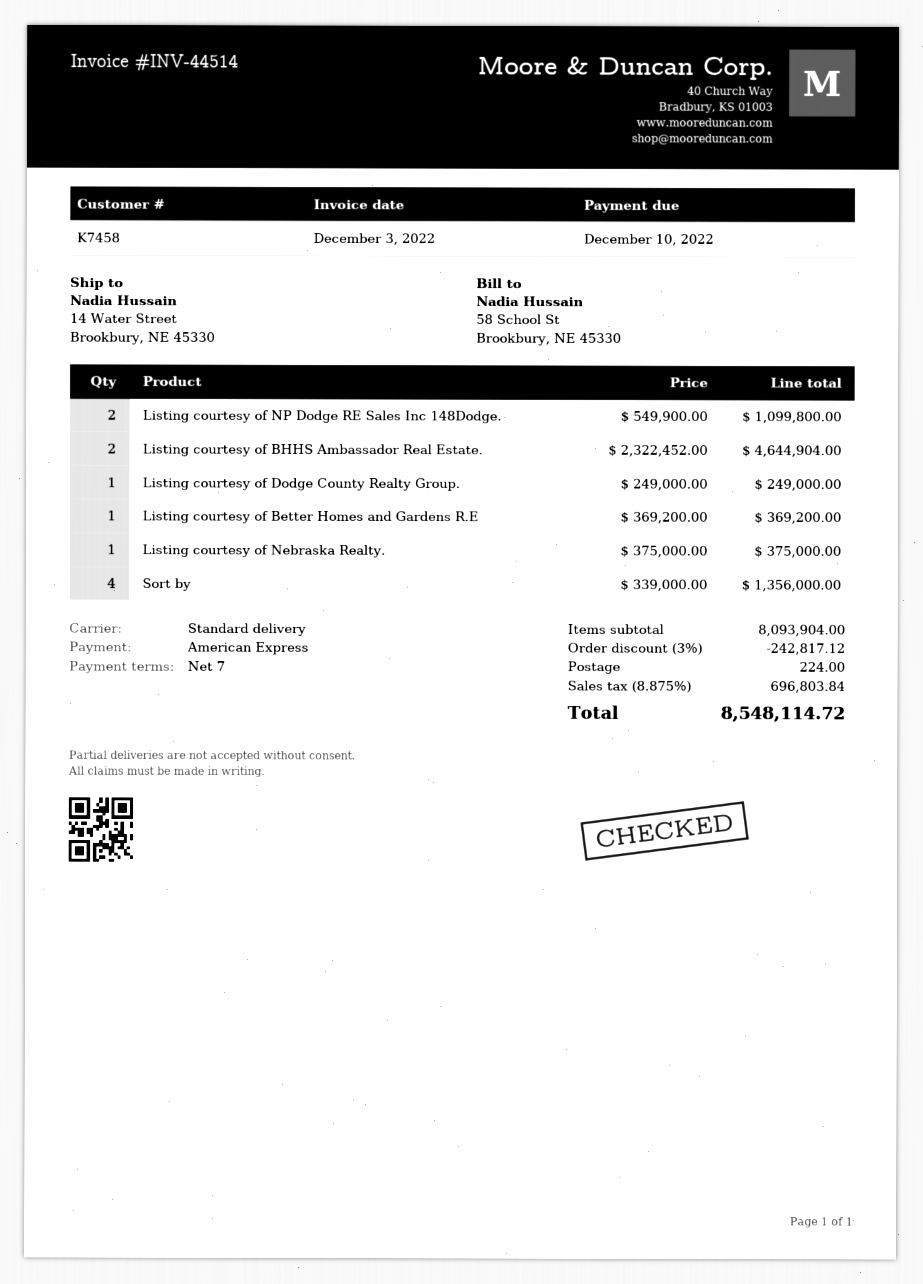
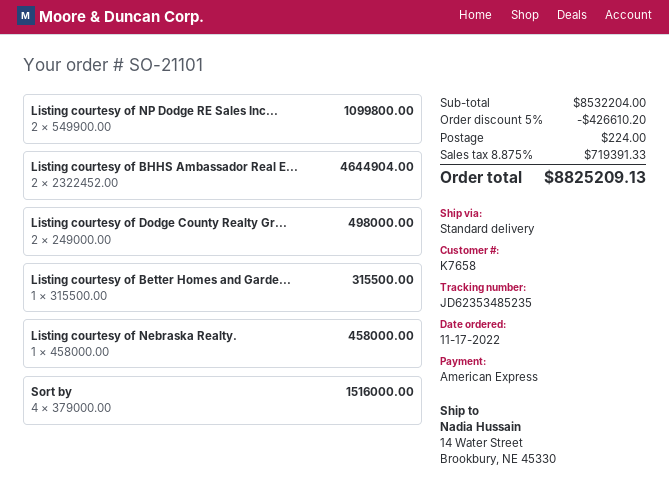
customer number: K7458 -> K7658
Listing courtesy of Dodge County Realty Group.: 1 x 249000.00 = 249000.00 -> 2 x 249000.00 = 498000.00
Listing courtesy of Better Homes and Gardens R.E: 1 x 369200.00 = 369200.00 -> 1 x 315500.00 = 315500.00
Listing courtesy of Nebraska Realty.: 1 x 375000.00 = 375000.00 -> 1 x 458000.00 = 458000.00
Sort by: 4 x 339000.00 = 1356000.00 -> 4 x 379000.00 = 1516000.00
subtotal: 8093904.00 -> 8532204.00
discount: 3% = 242817.12 -> 5% = 426610.20
tax: 8.875% = 696803.84 -> 8.875% = 719391.33
total: 8548114.72 -> 8825209.13

